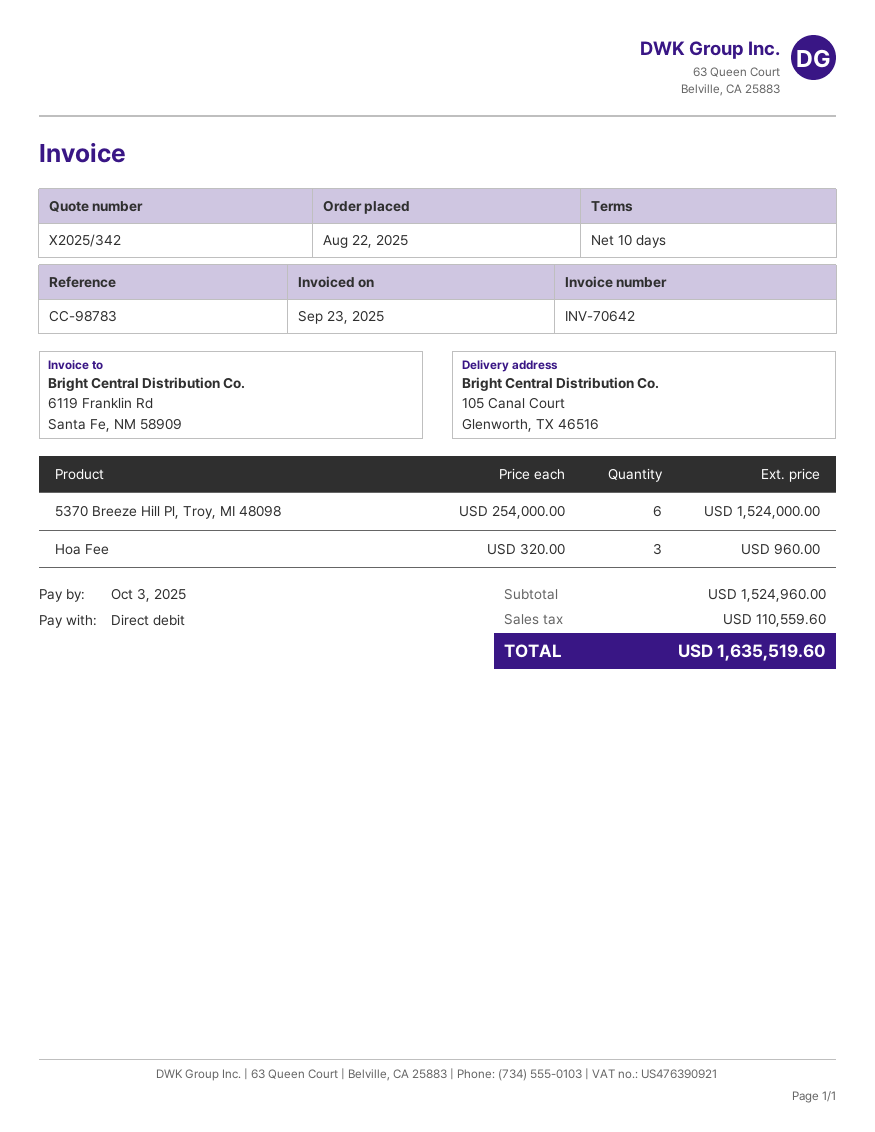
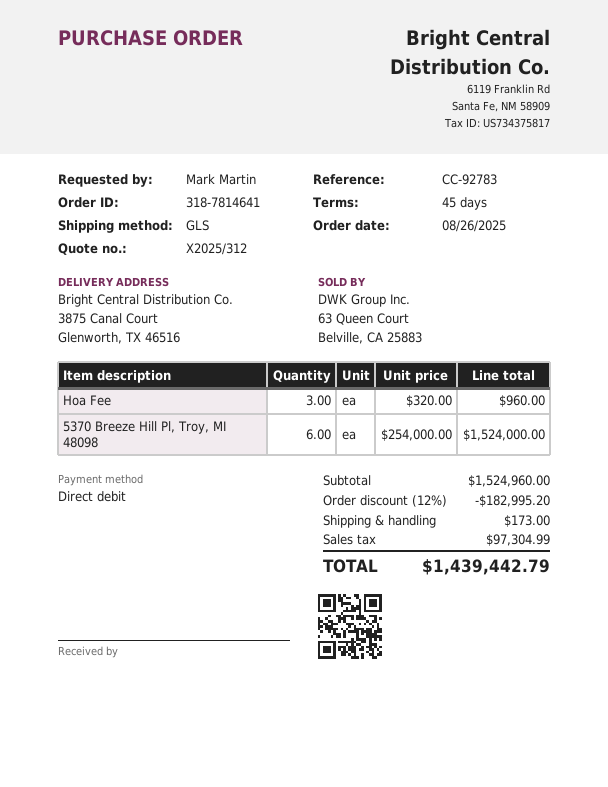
quote number: X2025/342 -> X2025/312
order date: 2025-08-22 -> 2025-08-26
payment terms: 10 days -> 45 days
reference: CC-98783 -> CC-92783
ship to: 105 Canal Court, Glenworth, TX 46516 -> 3875 Canal Court, Glenworth, TX 46516
discount: none -> 12% = 182995.20
shipping: none -> 173.00
tax: 110559.60 -> 97304.99
total: 1635519.60 -> 1439442.79

